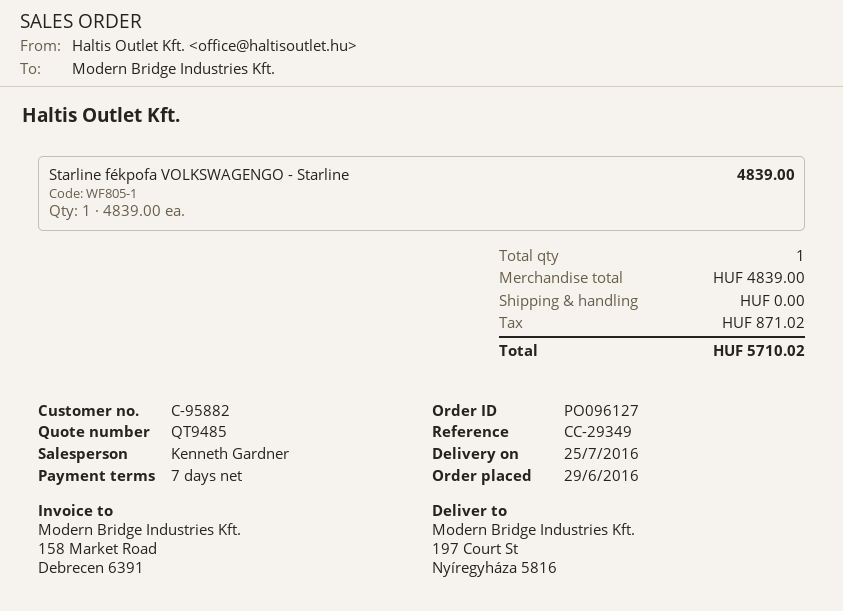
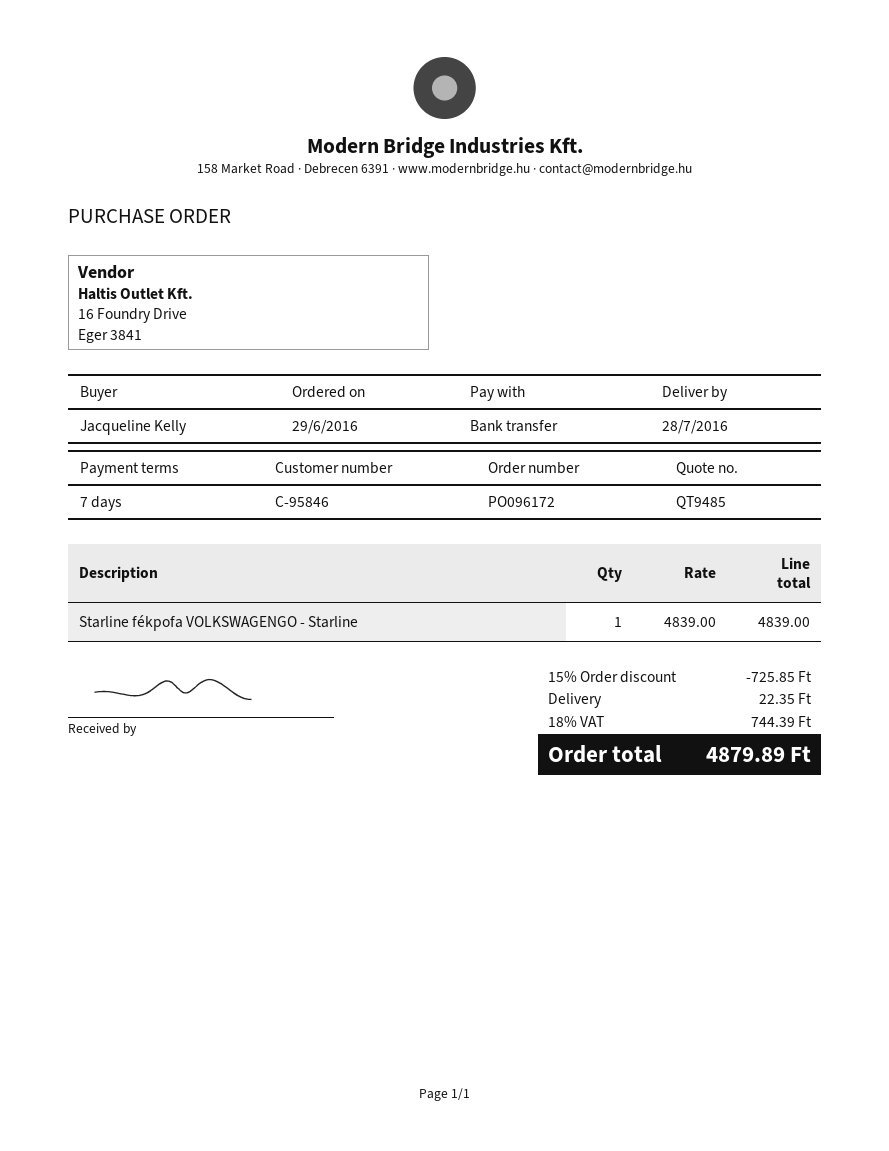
order number: PO096127 -> PO096172
delivery date: 2016-07-25 -> 2016-07-28
customer number: C-95882 -> C-95846
discount: none -> 15% = 725.85
shipping: 0.00 -> 22.35
tax: 871.02 -> 744.39
total: 5710.02 -> 4879.89

